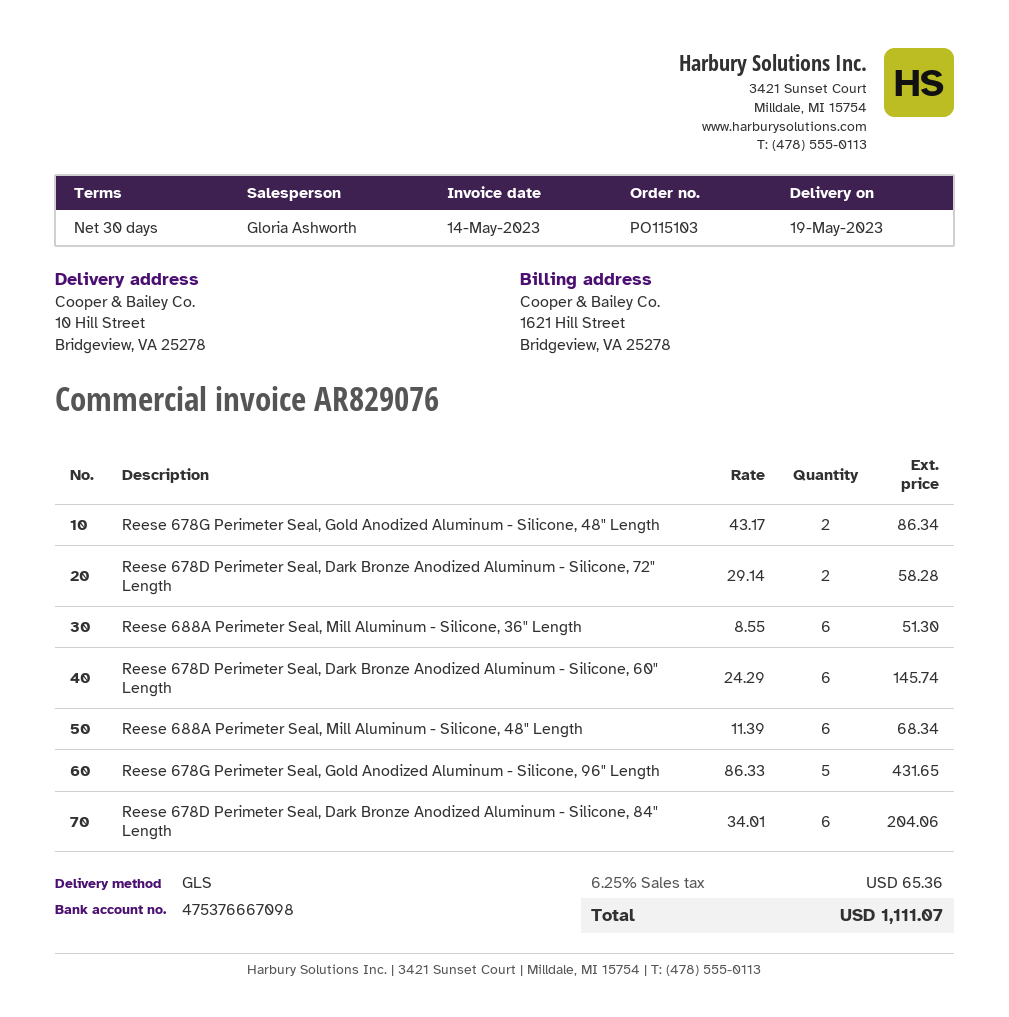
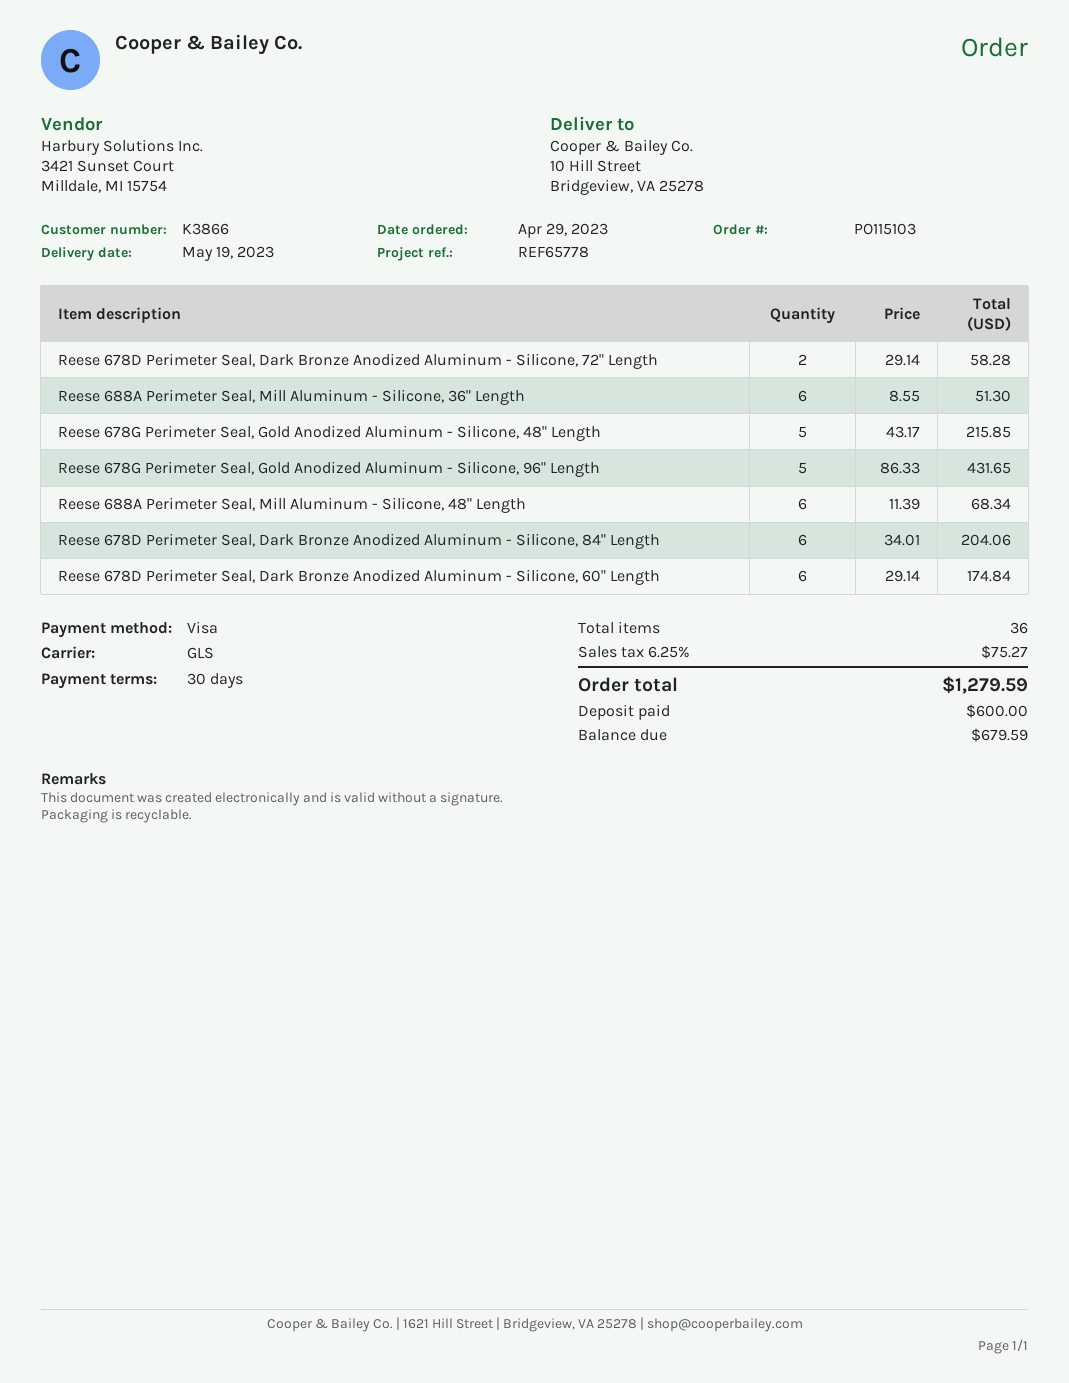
Reese 678G Perimeter Seal, Gold Anodized Aluminum - Silicone, 48" Length: 2 x 43.17 = 86.34 -> 5 x 43.17 = 215.85
Reese 678D Perimeter Seal, Dark Bronze Anodized Aluminum - Silicone, 60" Length: 6 x 24.29 = 145.74 -> 6 x 29.14 = 174.84
tax: 6.25% = 65.36 -> 6.25% = 75.27
total: 1111.07 -> 1279.59

